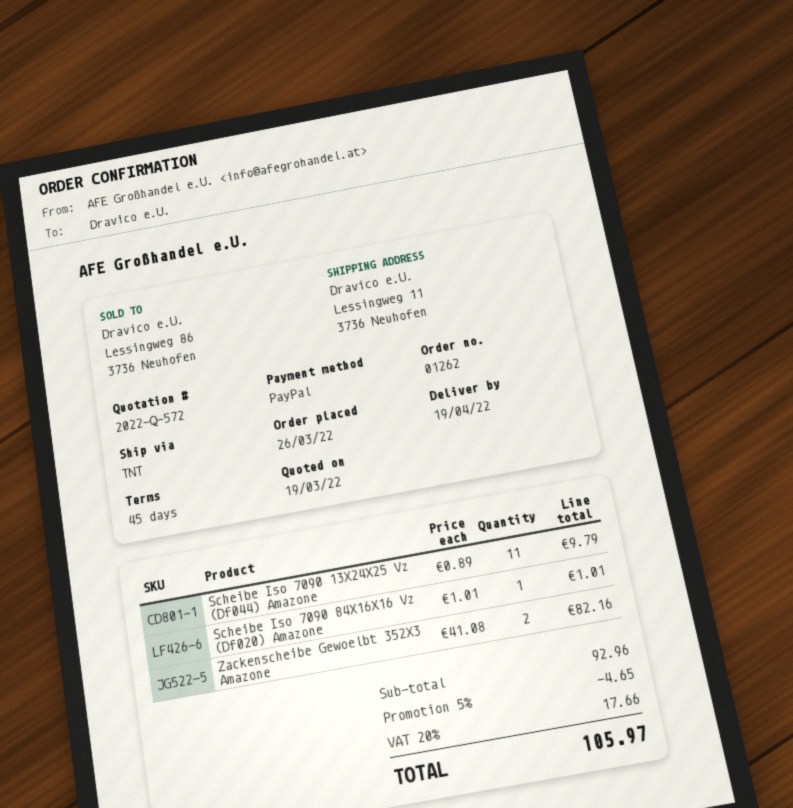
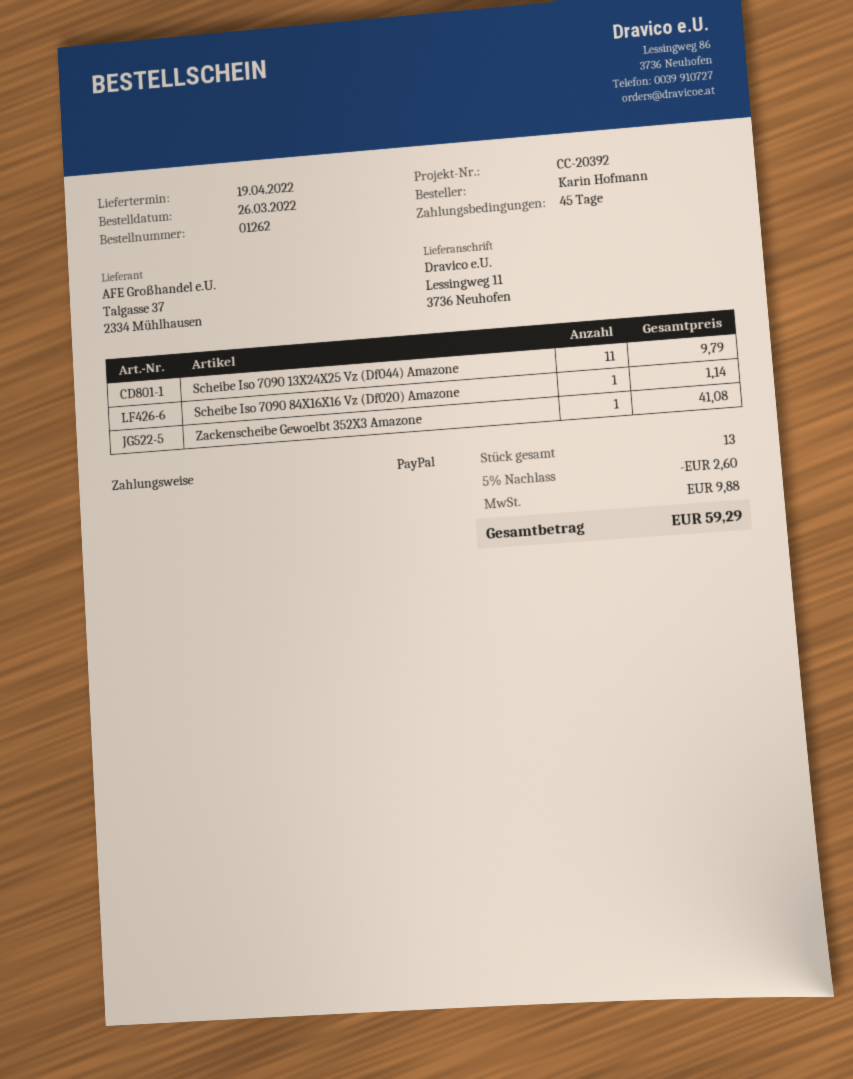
Scheibe Iso 7090 84X16X16 Vz (Df020) Amazone: 1 for 1.01 -> 1 for 1.14
Zackenscheibe Gewoelbt 352X3 Amazone: 2 for 82.16 -> 1 for 41.08
discount: 5% = 4.65 -> 5% = 2.60
tax: 17.66 -> 9.88
total: 105.97 -> 59.29

